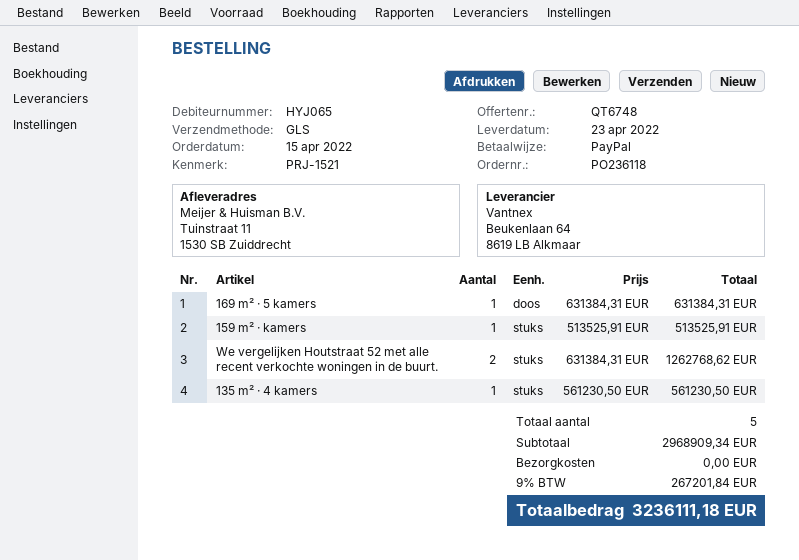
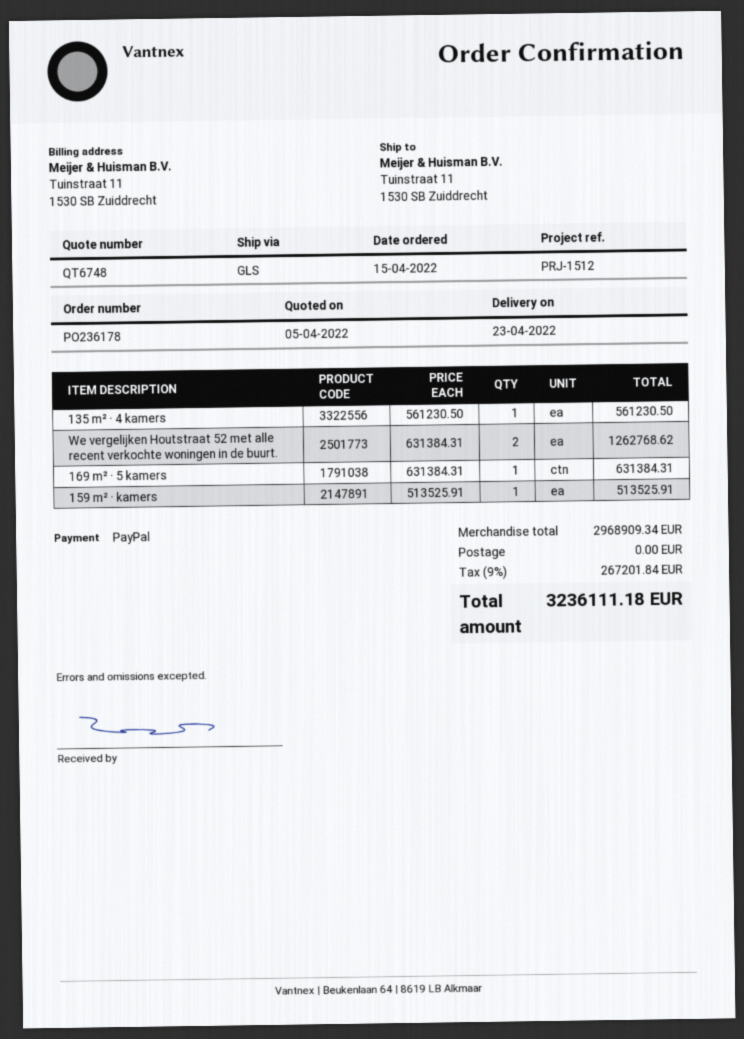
order number: PO236118 -> PO236178
reference: PRJ-1521 -> PRJ-1512

